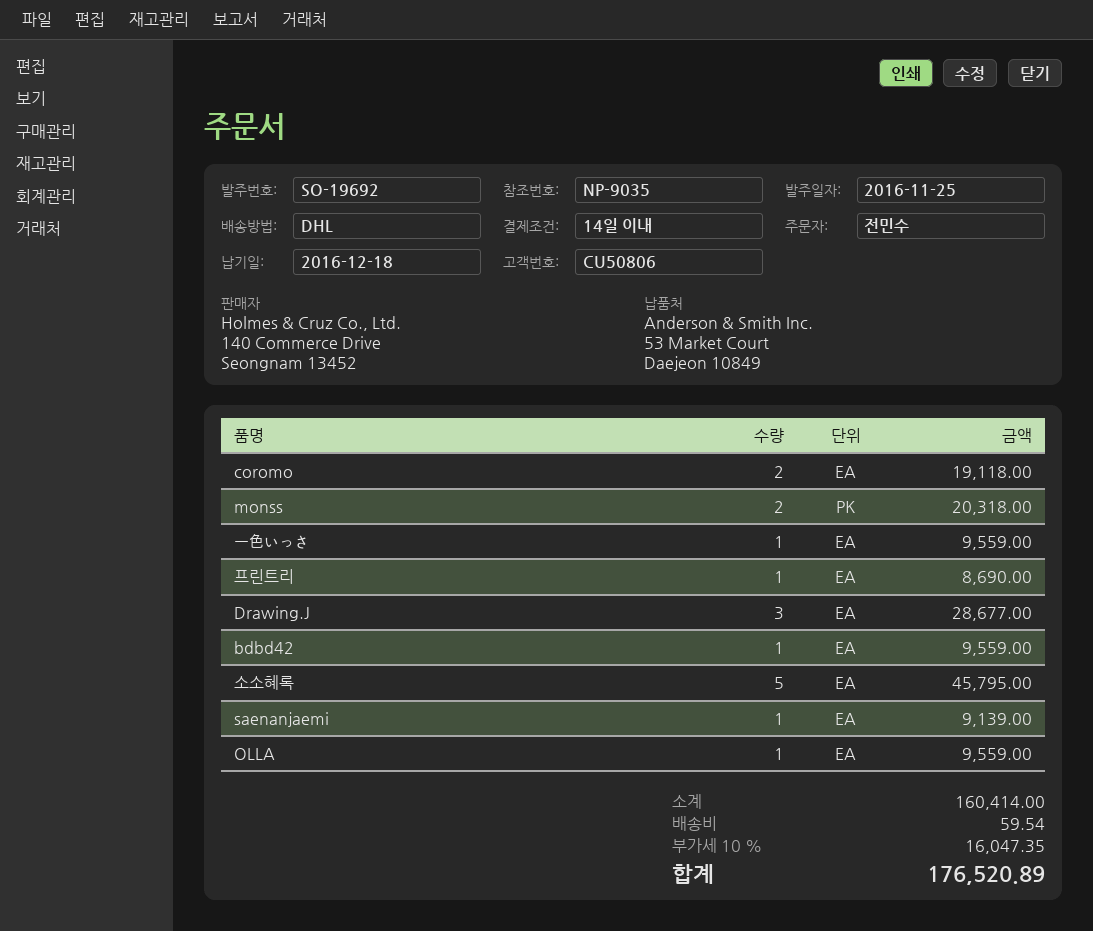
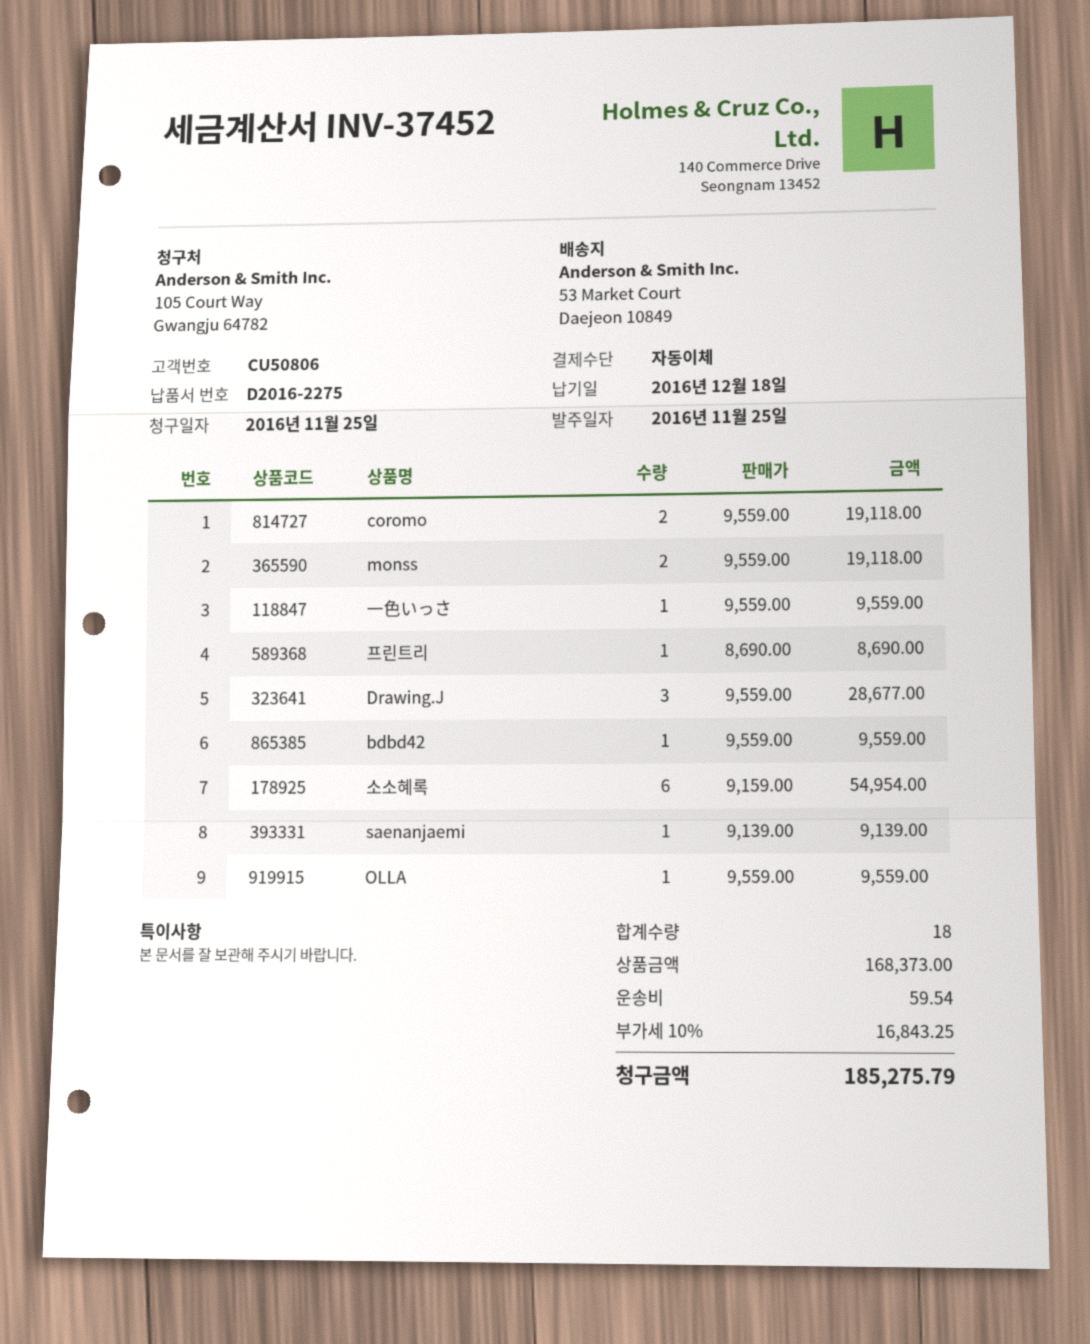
monss: 2 for 20318.00 -> 2 for 19118.00
소소혜록: 5 for 45795.00 -> 6 for 54954.00
subtotal: 160414.00 -> 168373.00
tax: 10% = 16047.35 -> 10% = 16843.25
total: 176520.89 -> 185275.79

